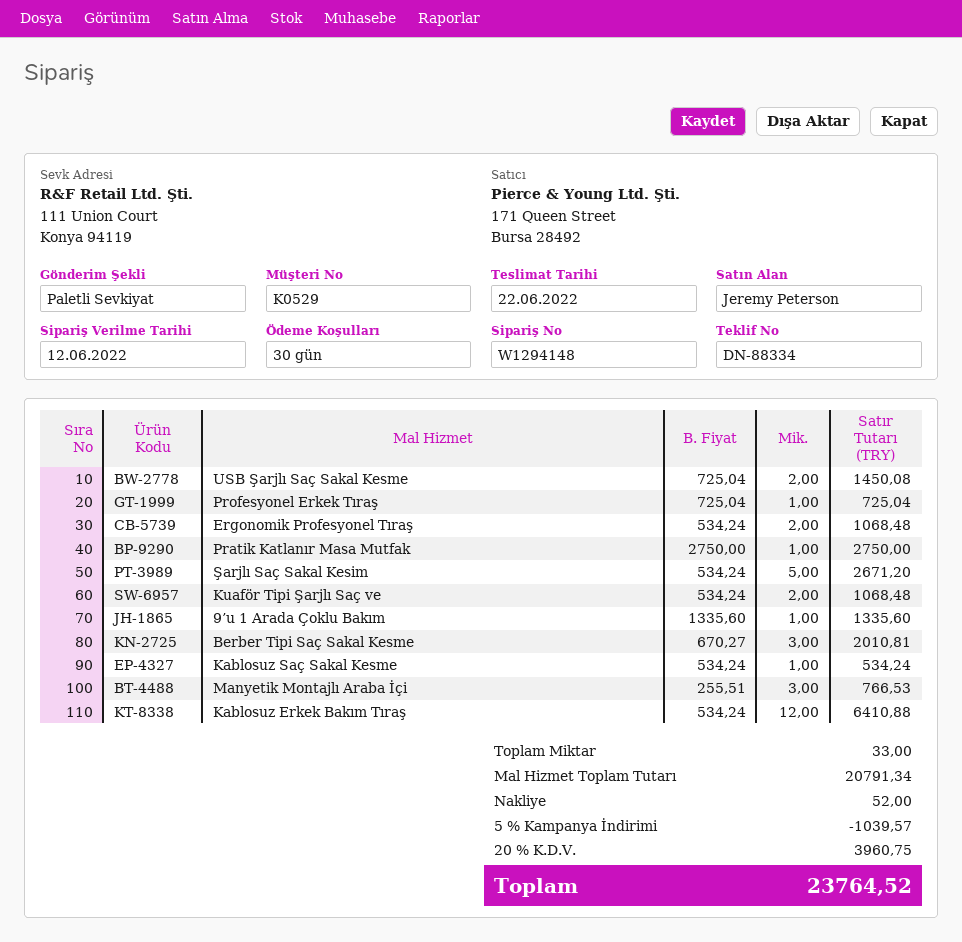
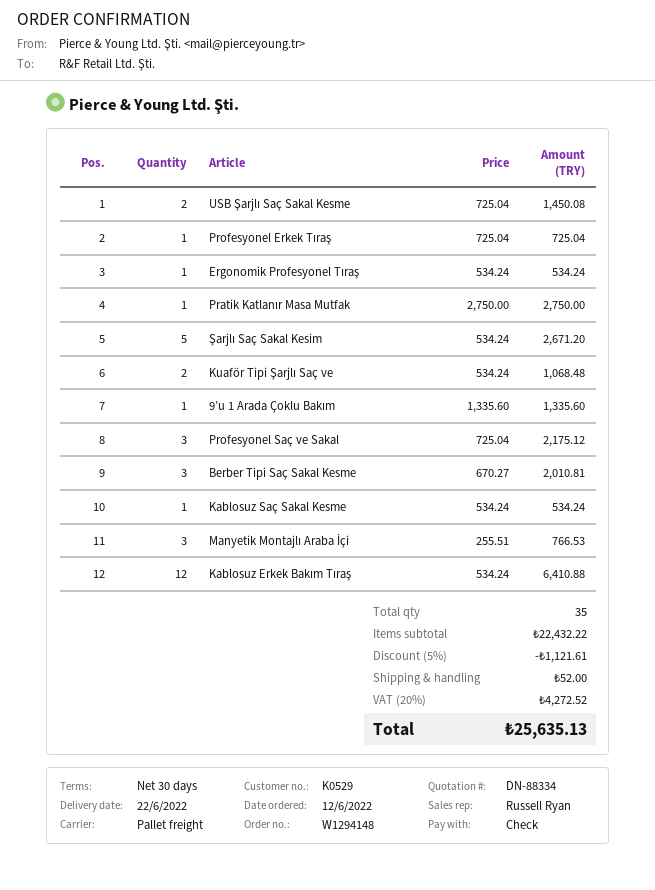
Ergonomik Profesyonel Tıraş: 2 x 534.24 = 1068.48 -> 1 x 534.24 = 534.24
Profesyonel Saç ve Sakal: none -> 3 x 725.04 = 2175.12
total quantity: 33 -> 35
subtotal: 20791.34 -> 22432.22
discount: 5% = 1039.57 -> 5% = 1121.61
tax: 20% = 3960.75 -> 20% = 4272.52
total: 23764.52 -> 25635.13

